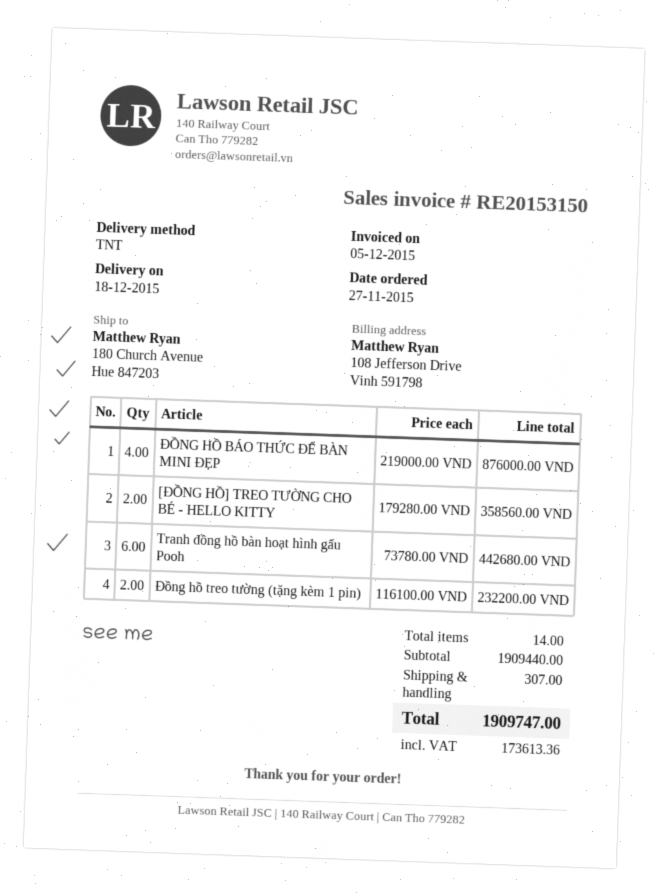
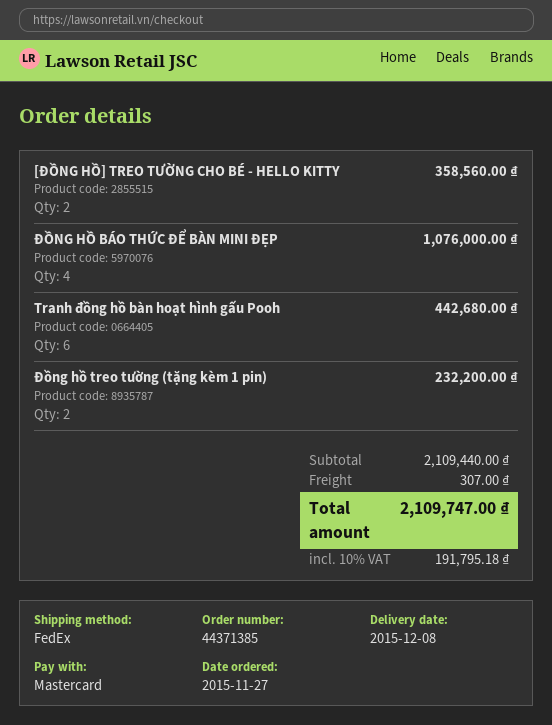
delivery date: 2015-12-18 -> 2015-12-08
shipping method: TNT -> FedEx
ĐỒNG HỒ BÁO THỨC ĐỂ BÀN MINI ĐẸP: 4 for 876000.00 -> 4 for 1076000.00
subtotal: 1909440.00 -> 2109440.00
tax: 173613.36 -> 191795.18
total: 1909747.00 -> 2109747.00

